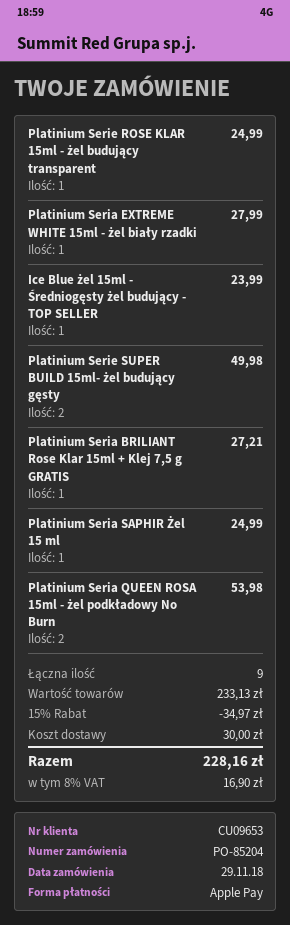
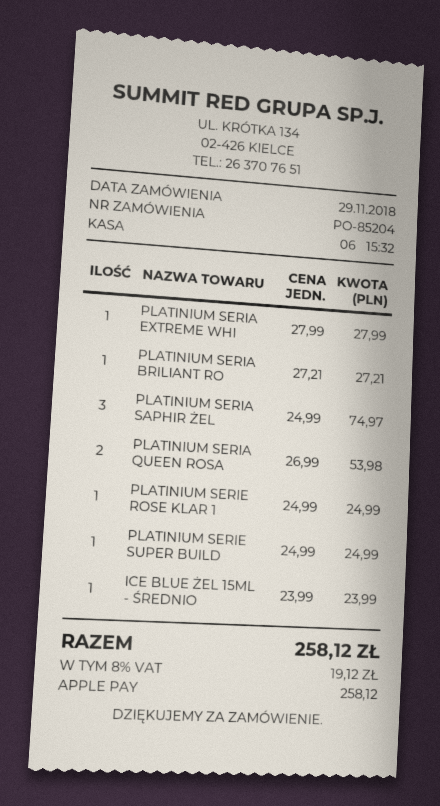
Platinium Serie SUPER BUILD 15ml- żel budujący gęsty: 2 for 49.98 -> 1 for 24.99
Platinium Seria SAPHIR Żel 15 ml: 1 for 24.99 -> 3 for 74.97
discount: 15% = 34.97 -> none
shipping: 30.00 -> none
tax: 8% = 16.90 -> 8% = 19.12
total: 228.16 -> 258.12

